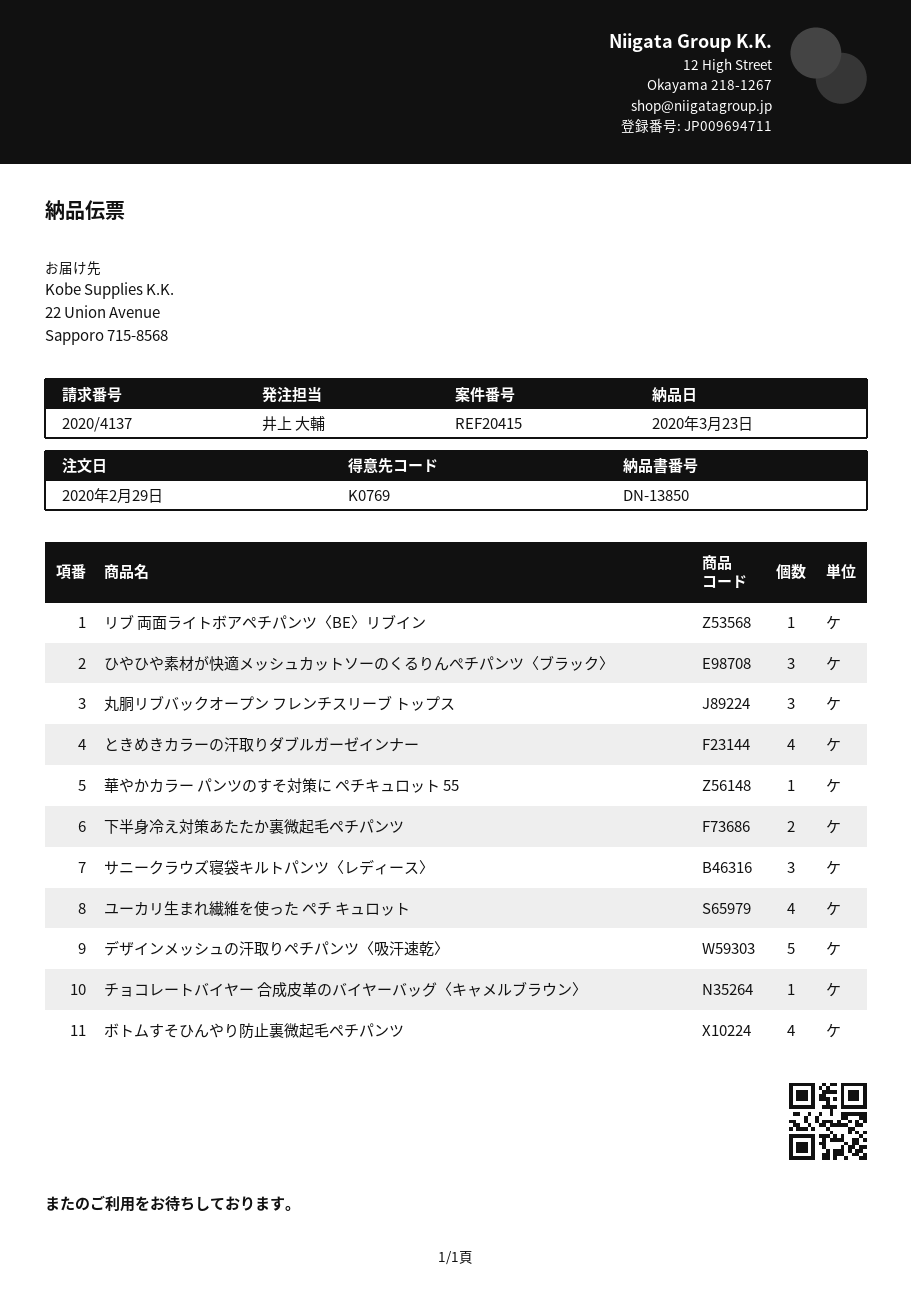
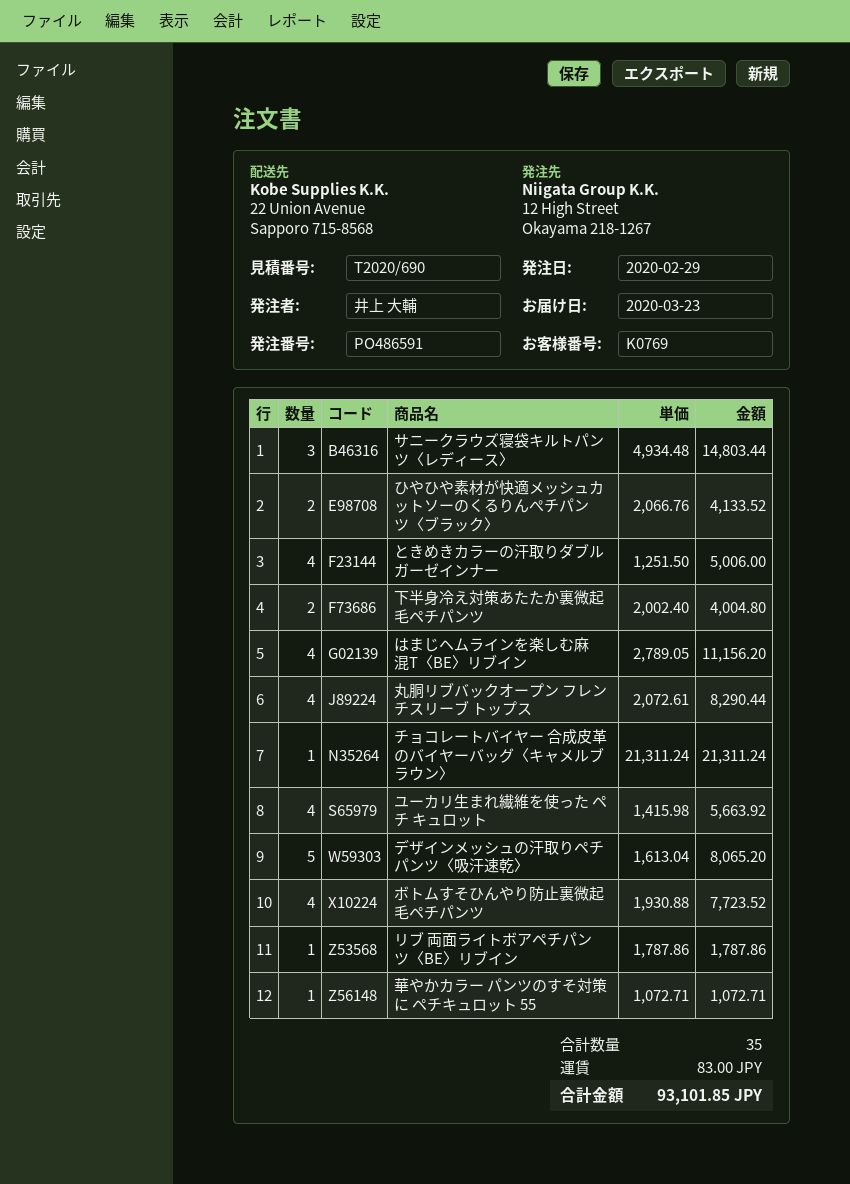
ひやひや素材が快適メッシュカットソーのくるりんぺチパンツ〈ブラック〉: 3 -> 2
丸胴リブバックオープン フレンチスリーブ トップス: 3 -> 4
はまじヘムラインを楽しむ麻混T〈BE〉リブイン: none -> 4

